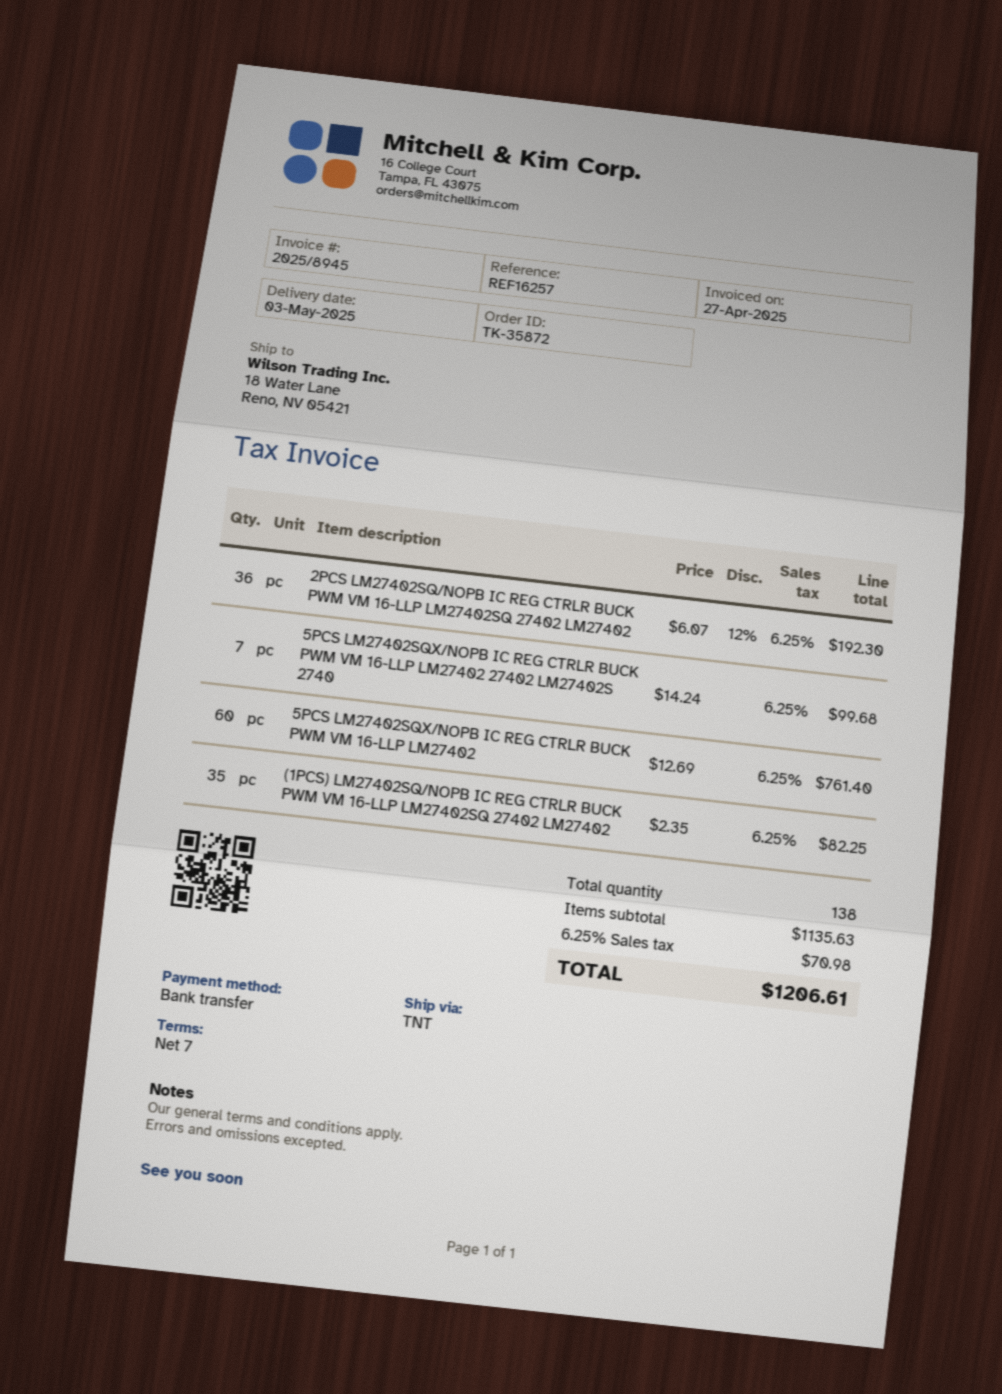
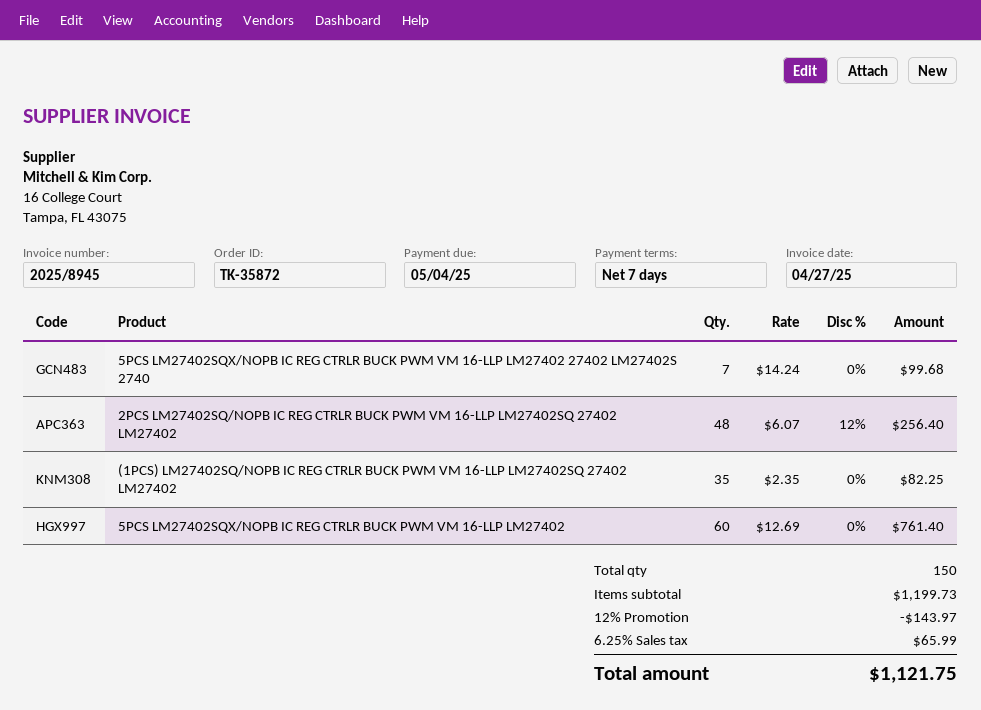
2PCS LM27402SQ/NOPB IC REG CTRLR BUCK PWM VM 16-LLP LM27402SQ 27402 LM27402: 36 x 6.07 - 12% = 192.30 -> 48 x 6.07 - 12% = 256.40
total quantity: 138 -> 150
subtotal: 1135.63 -> 1199.73
discount: none -> 12% = 143.97
tax: 6.25% = 70.98 -> 6.25% = 65.99
total: 1206.61 -> 1121.75

